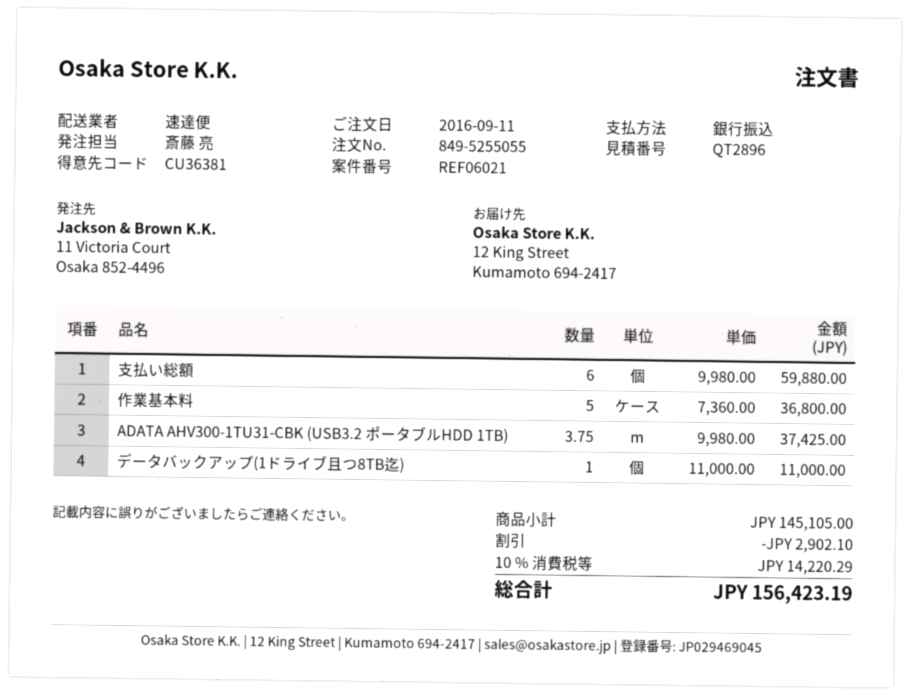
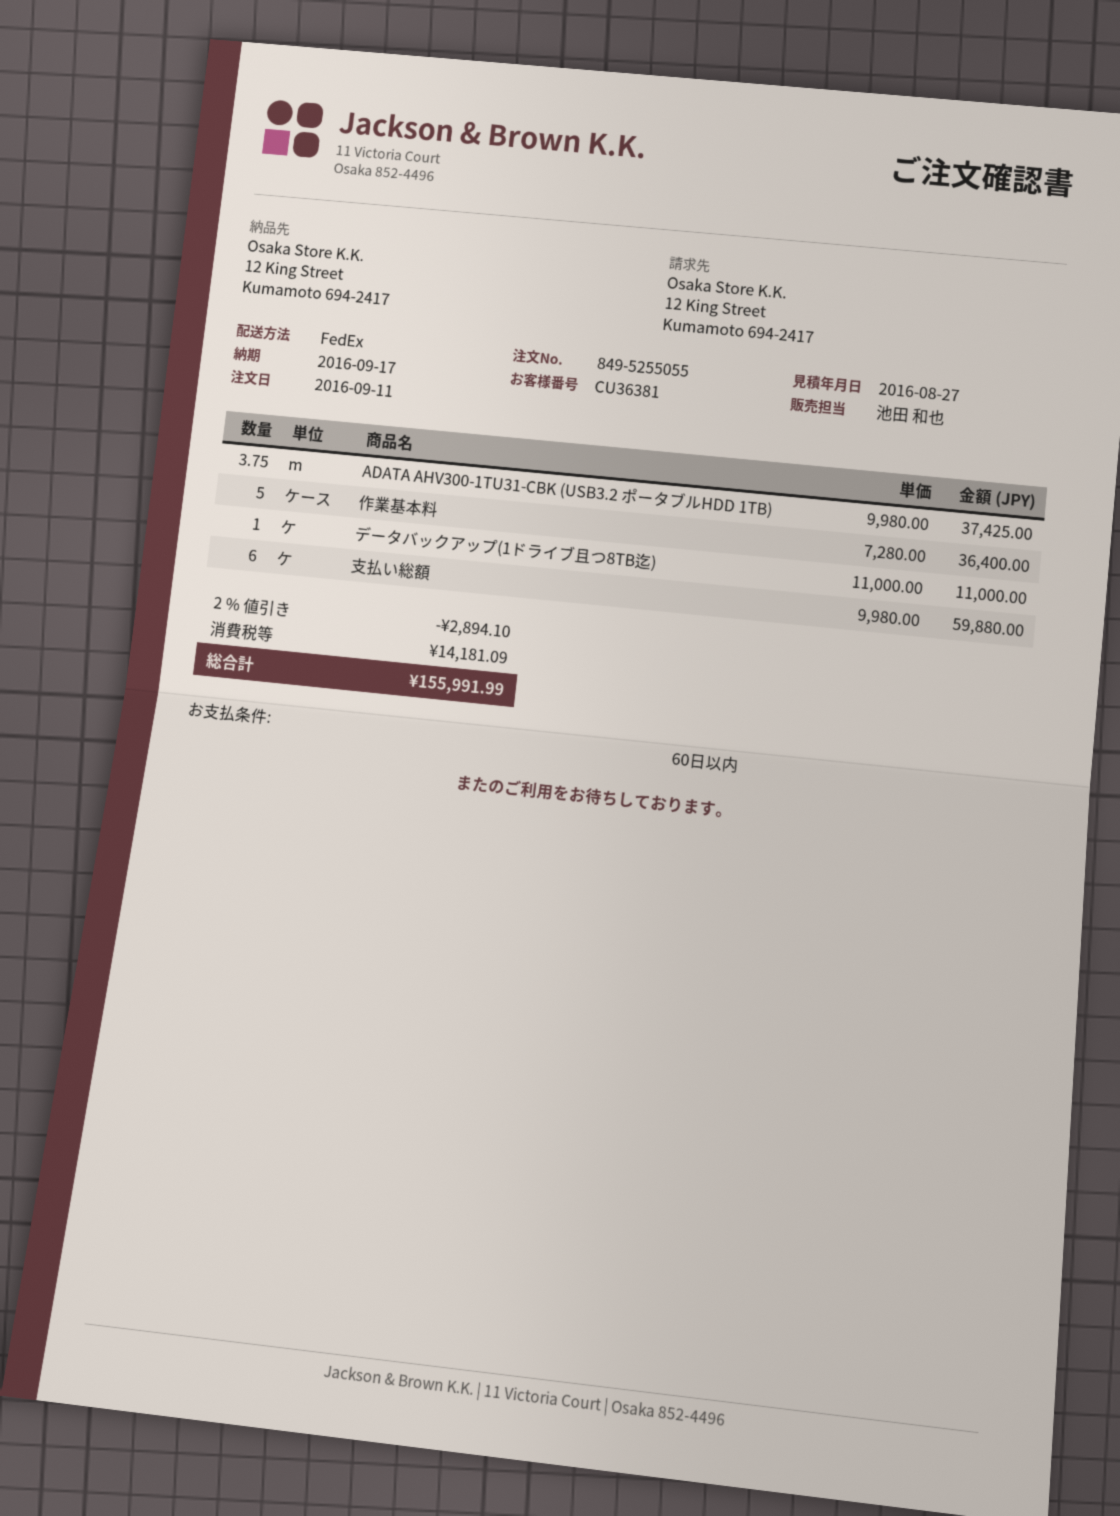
shipping method: express -> FedEx
作業基本料: 5 x 7360.00 = 36800.00 -> 5 x 7280.00 = 36400.00
discount: 2902.10 -> 2894.10
tax: 14220.29 -> 14181.09
total: 156423.19 -> 155991.99

